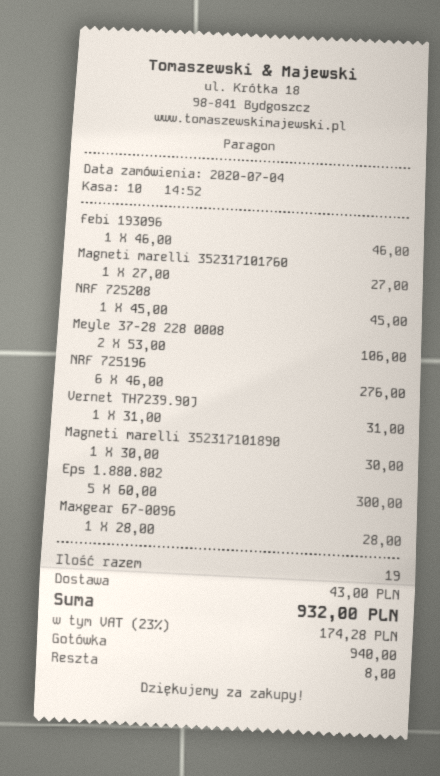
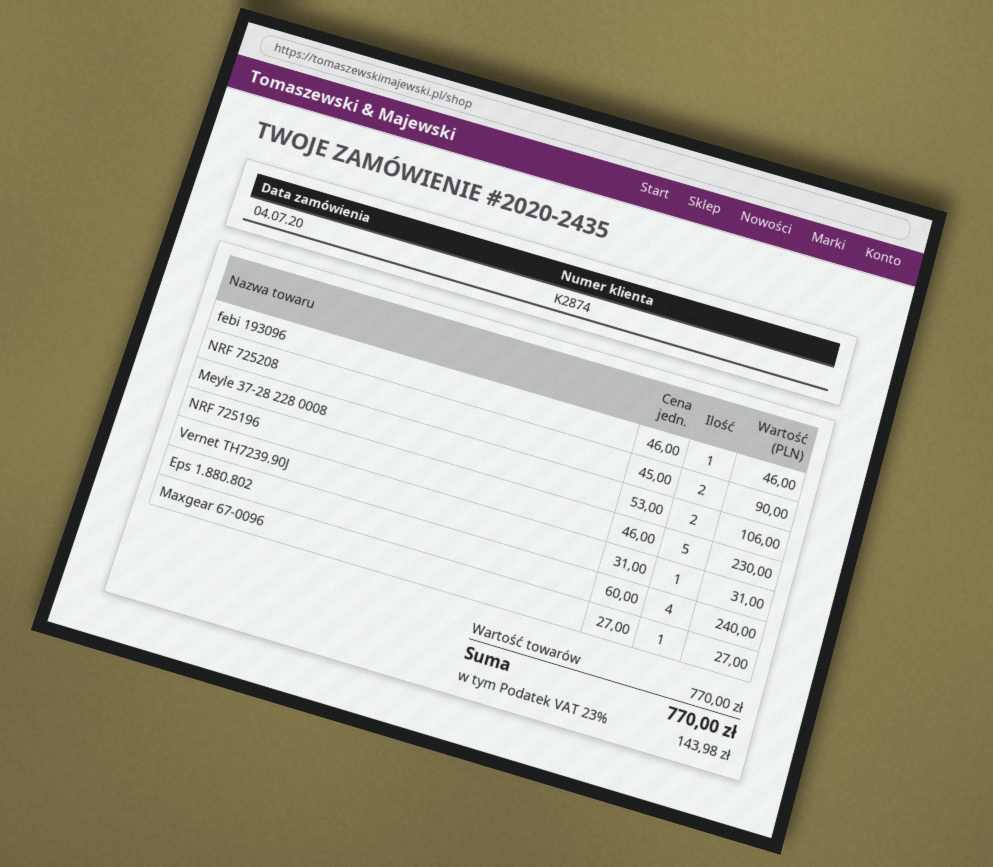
Magneti marelli 352317101760: 1 x 27.00 = 27.00 -> none
NRF 725208: 1 x 45.00 = 45.00 -> 2 x 45.00 = 90.00
NRF 725196: 6 x 46.00 = 276.00 -> 5 x 46.00 = 230.00
Magneti marelli 352317101890: 1 x 30.00 = 30.00 -> none
Eps 1.880.802: 5 x 60.00 = 300.00 -> 4 x 60.00 = 240.00
Maxgear 67-0096: 1 x 28.00 = 28.00 -> 1 x 27.00 = 27.00
shipping: 43.00 -> none
tax: 23% = 174.28 -> 23% = 143.98
total: 932.00 -> 770.00

